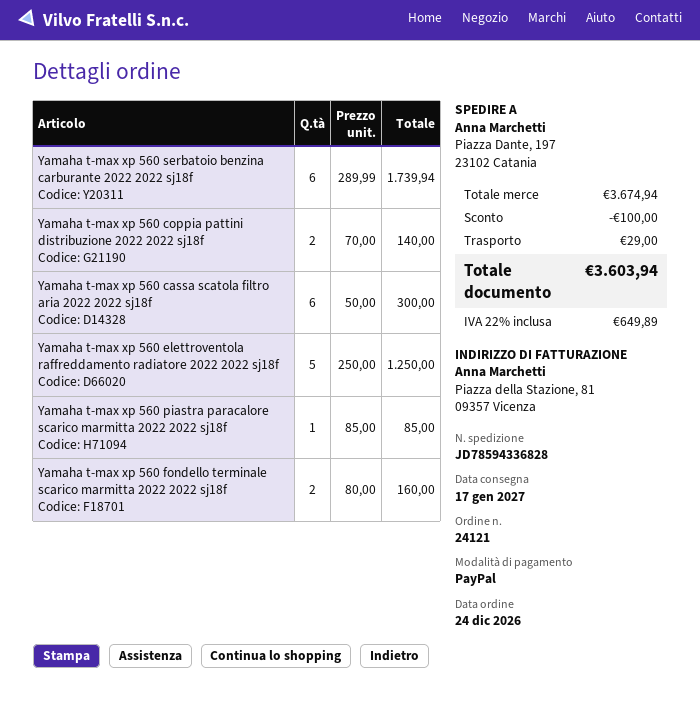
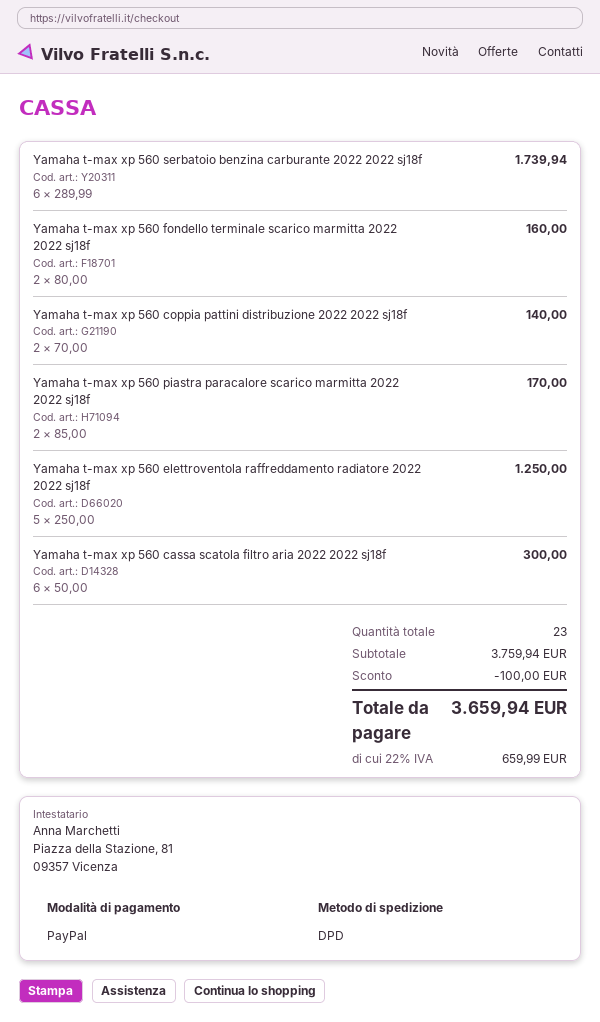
Yamaha t-max xp 560 piastra paracalore scarico marmitta 2022 2022 sj18f: 1 x 85.00 = 85.00 -> 2 x 85.00 = 170.00
subtotal: 3674.94 -> 3759.94
shipping: 29.00 -> none
tax: 22% = 649.89 -> 22% = 659.99
total: 3603.94 -> 3659.94

